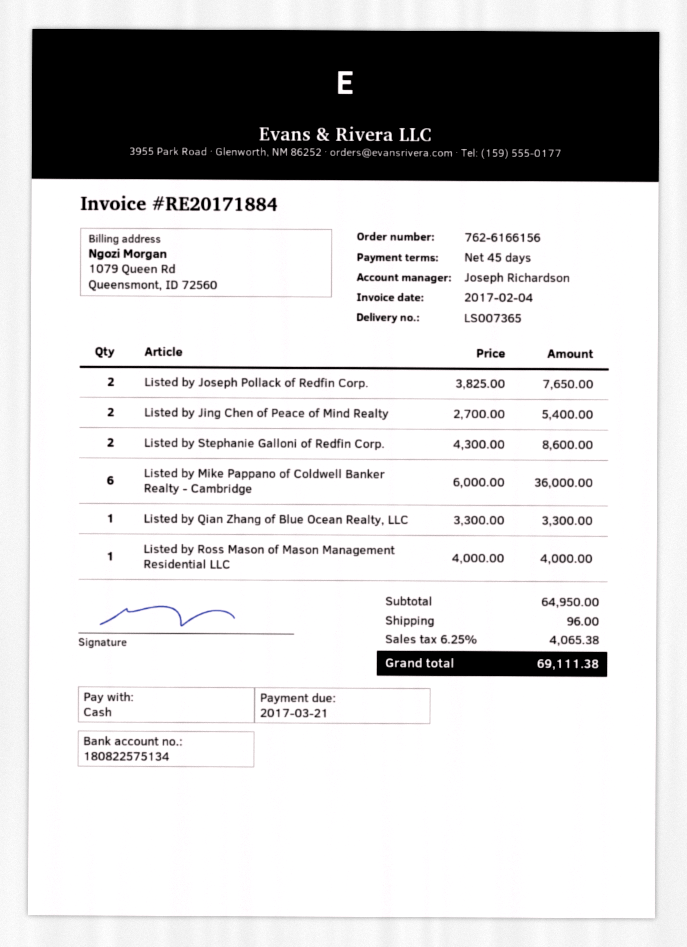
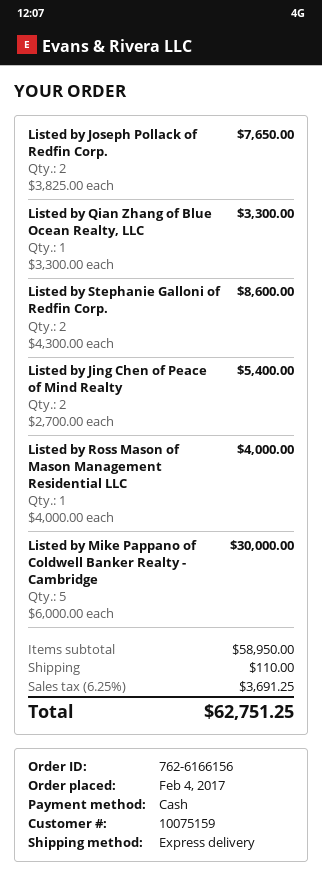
Listed by Mike Pappano of Coldwell Banker Realty - Cambridge: 6 x 6000.00 = 36000.00 -> 5 x 6000.00 = 30000.00
subtotal: 64950.00 -> 58950.00
shipping: 96.00 -> 110.00
tax: 6.25% = 4065.38 -> 6.25% = 3691.25
total: 69111.38 -> 62751.25

